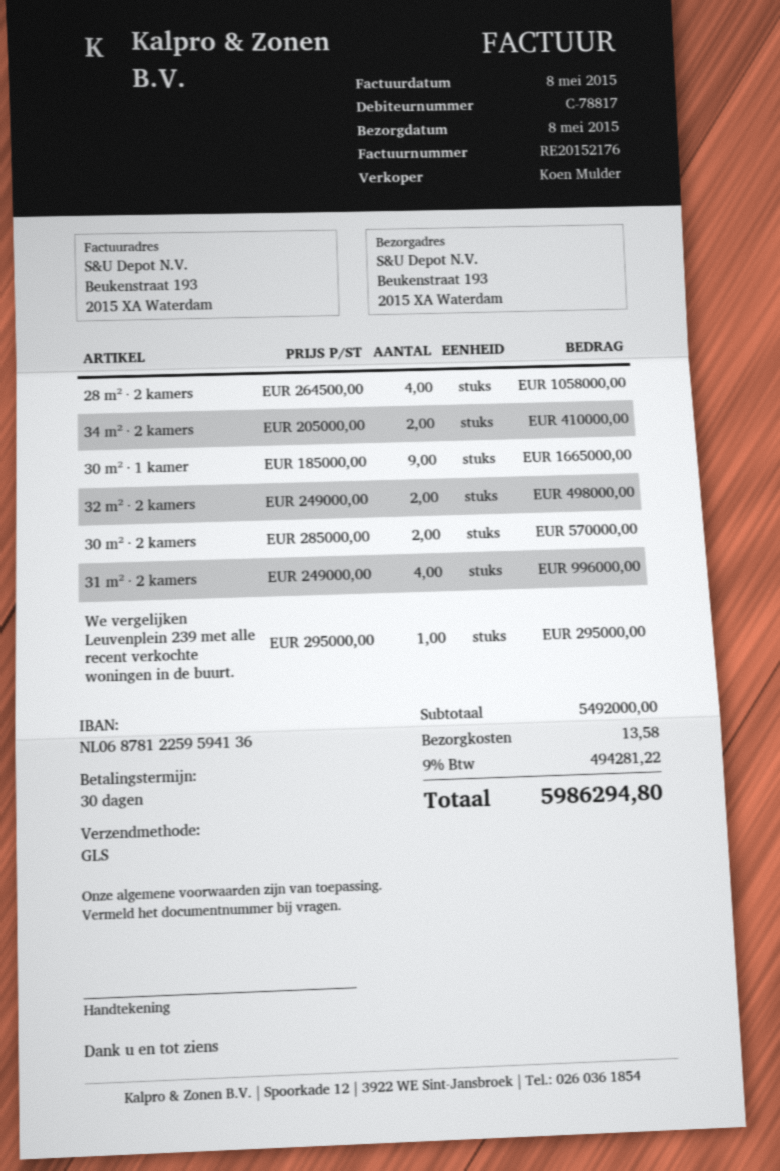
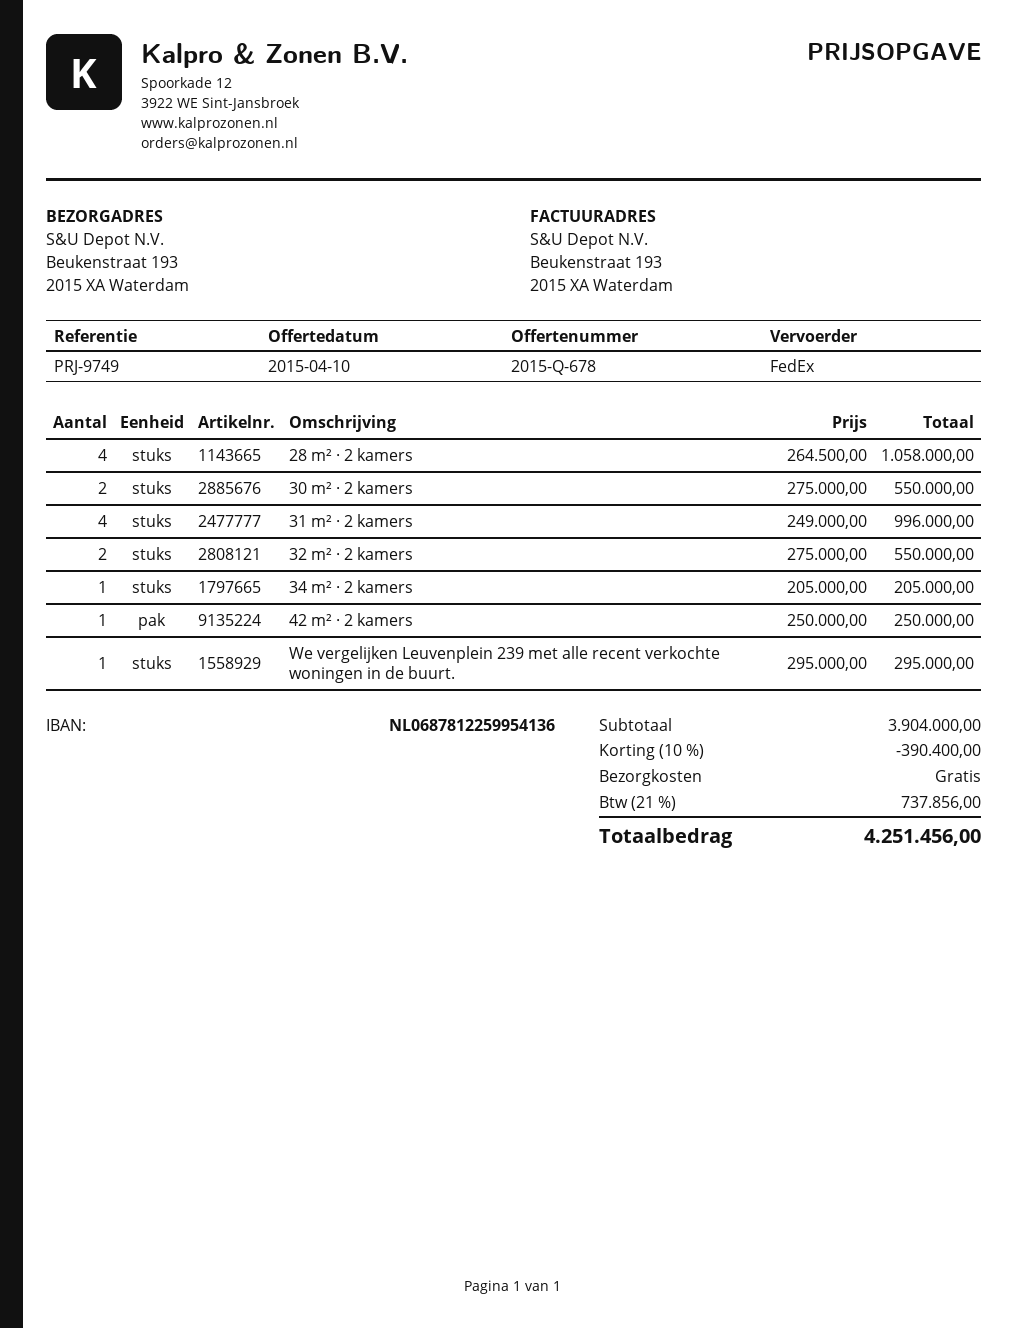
bank account: NL0687812259594136 -> NL0687812259954136
shipping method: GLS -> FedEx
34 m² · 2 kamers: 2 x 205000.00 = 410000.00 -> 1 x 205000.00 = 205000.00
30 m² · 1 kamer: 9 x 185000.00 = 1665000.00 -> none
32 m² · 2 kamers: 2 x 249000.00 = 498000.00 -> 2 x 275000.00 = 550000.00
30 m² · 2 kamers: 2 x 285000.00 = 570000.00 -> 2 x 275000.00 = 550000.00
42 m² · 2 kamers: none -> 1 x 250000.00 = 250000.00
subtotal: 5492000.00 -> 3904000.00
discount: none -> 10% = 390400.00
shipping: 13.58 -> 0.00
tax: 9% = 494281.22 -> 21% = 737856.00
total: 5986294.80 -> 4251456.00

